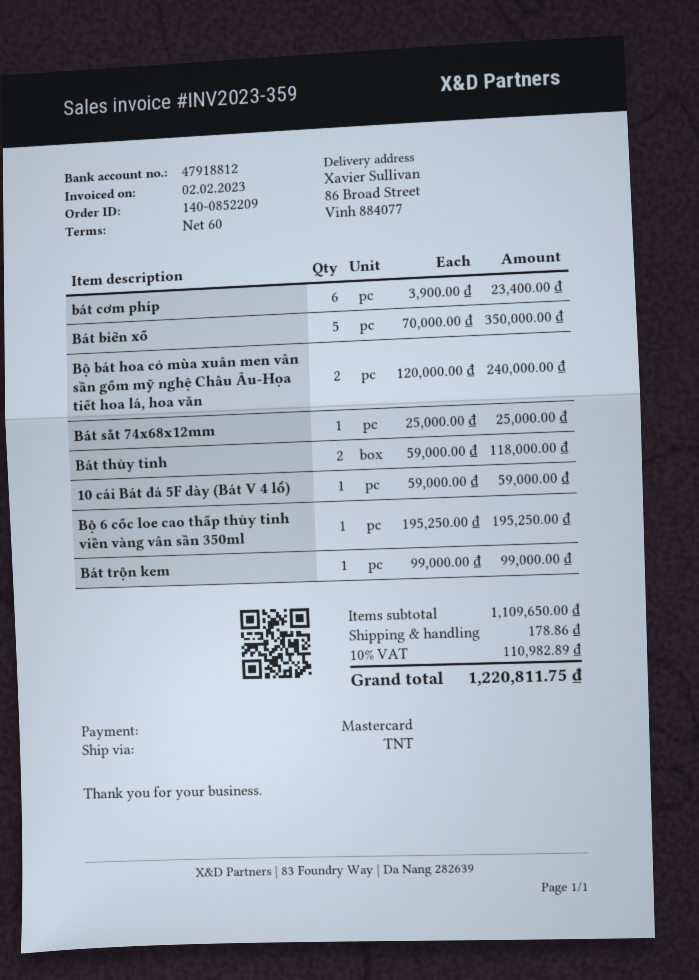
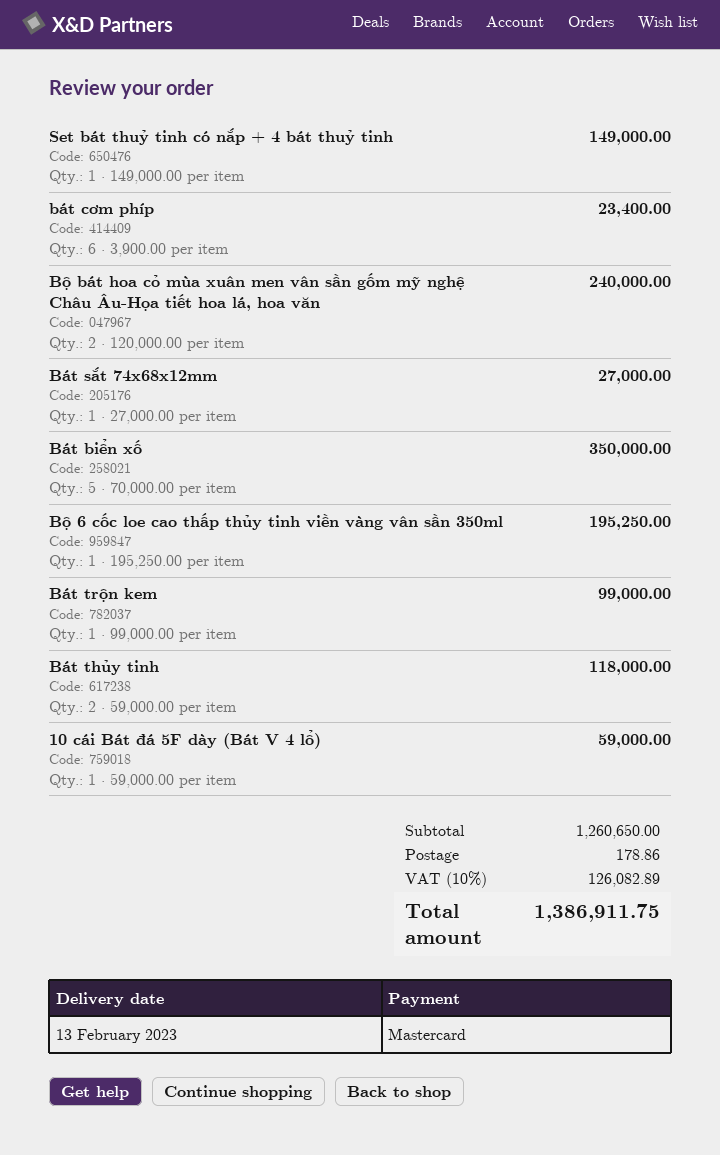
Bát sắt 74x68x12mm: 1 x 25000.00 = 25000.00 -> 1 x 27000.00 = 27000.00
Set bát thuỷ tinh có nắp + 4 bát thuỷ tinh: none -> 1 x 149000.00 = 149000.00
subtotal: 1109650.00 -> 1260650.00
tax: 10% = 110982.89 -> 10% = 126082.89
total: 1220811.75 -> 1386911.75

